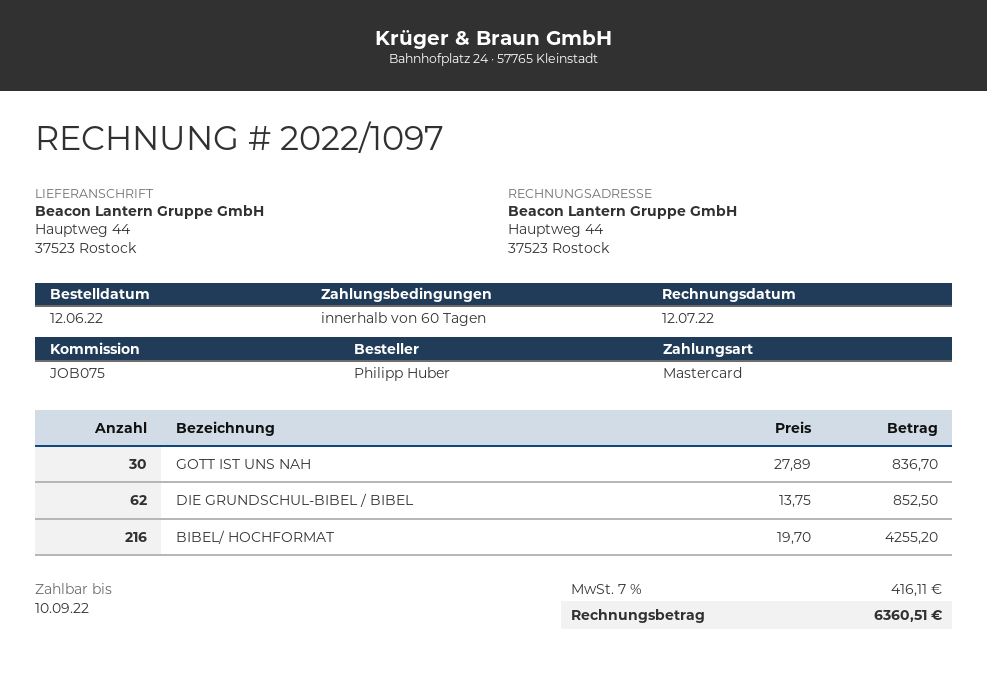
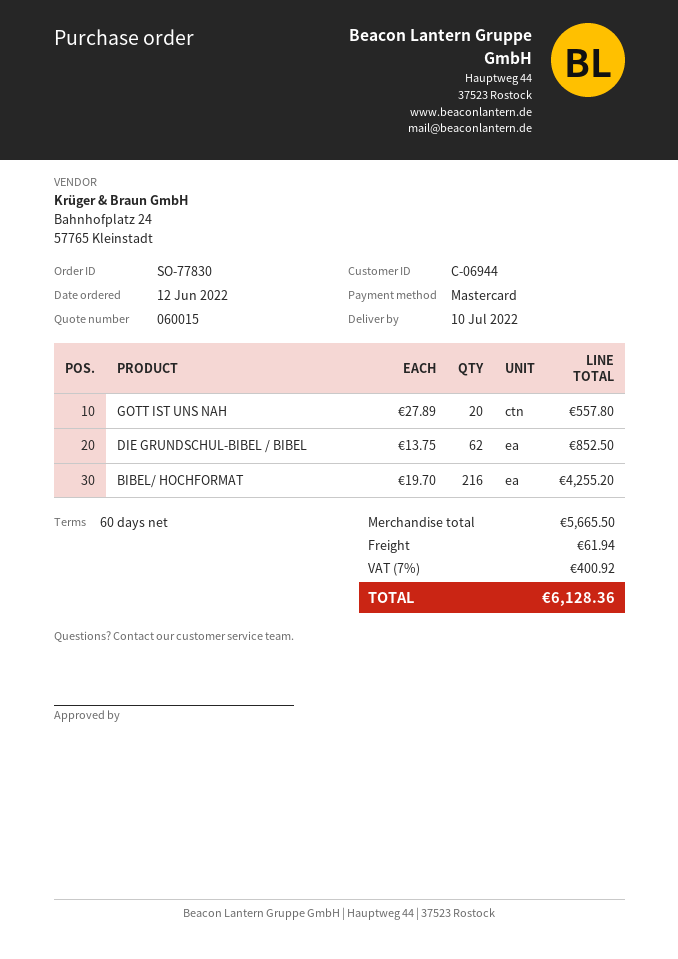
GOTT IST UNS NAH: 30 x 27.89 = 836.70 -> 20 x 27.89 = 557.80
shipping: none -> 61.94
tax: 7% = 416.11 -> 7% = 400.92
total: 6360.51 -> 6128.36

